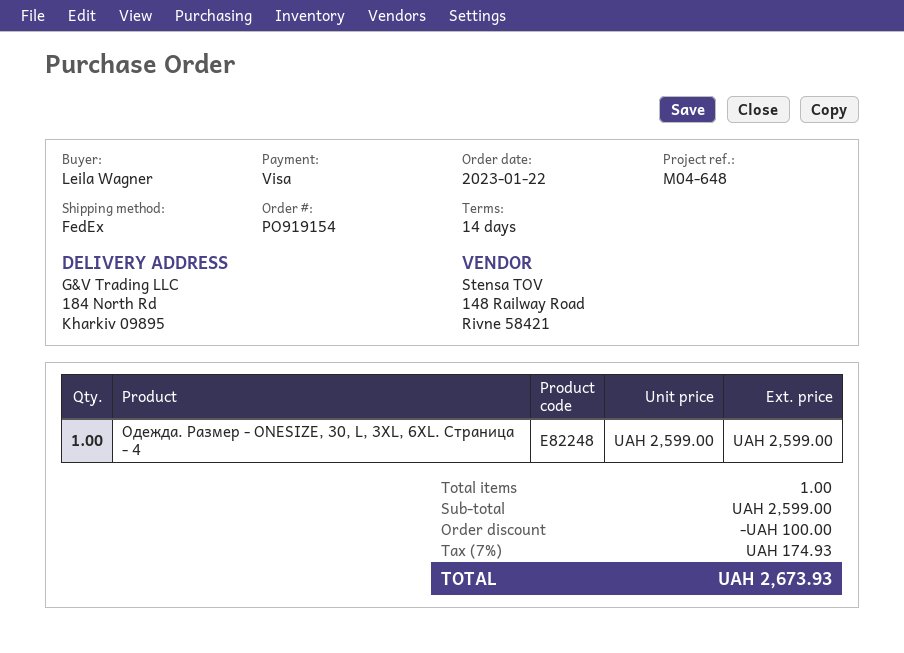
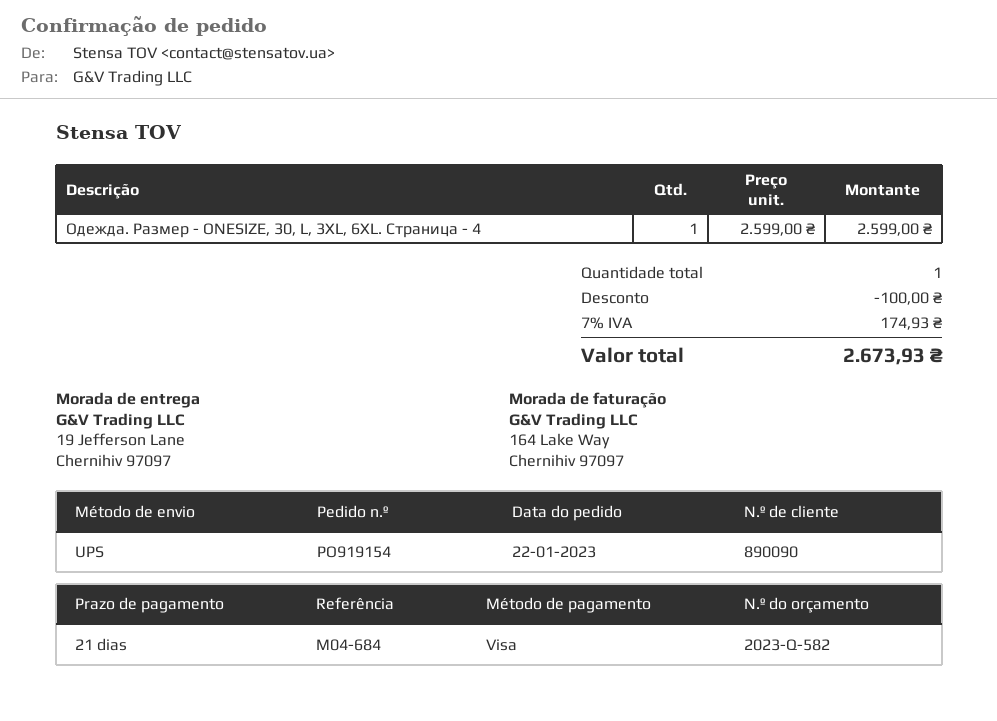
payment terms: 14 days -> 21 days
reference: M04-648 -> M04-684
shipping method: FedEx -> UPS
ship to: 184 North Rd, Kharkiv 09895 -> 19 Jefferson Lane, Chernihiv 97097

